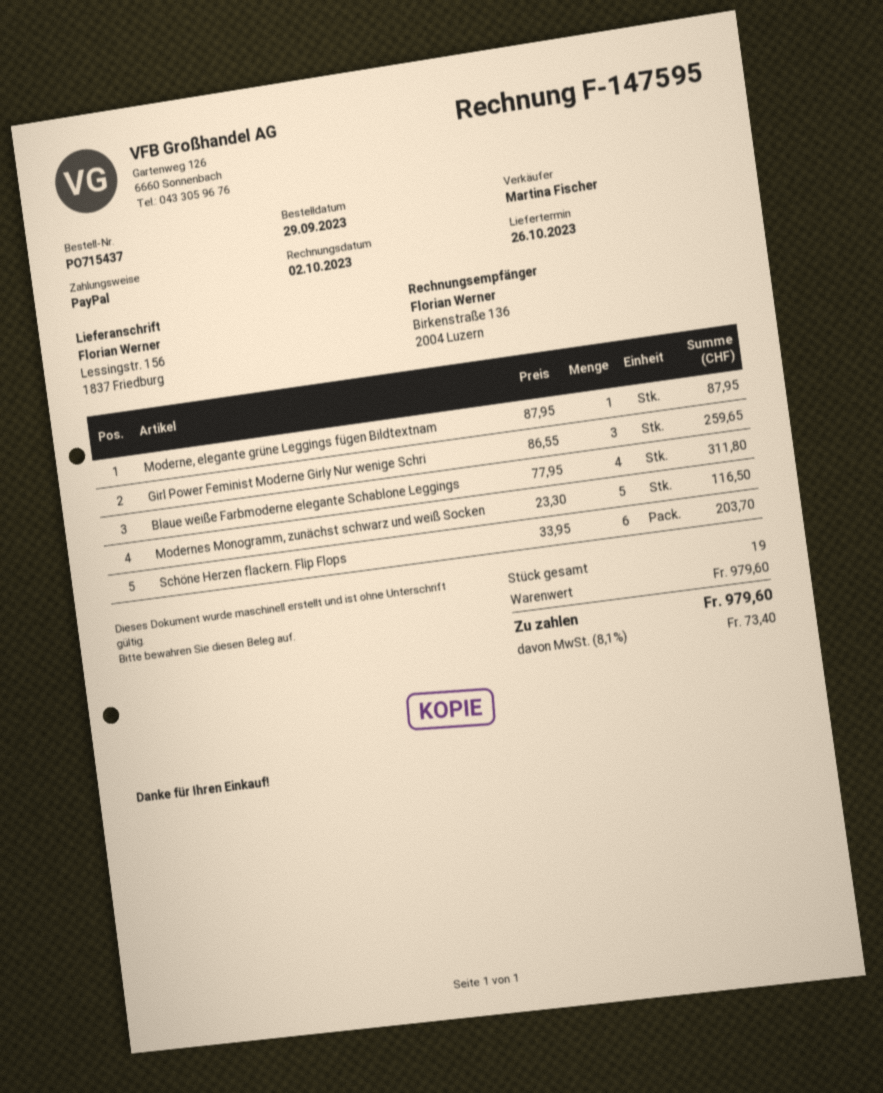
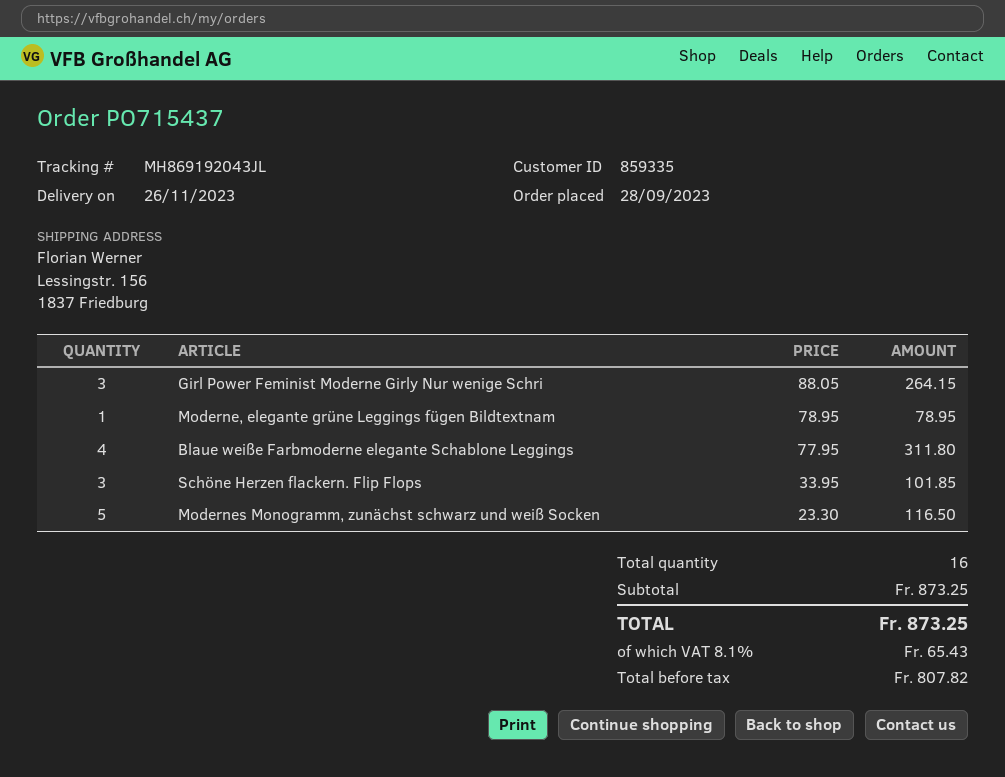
order date: 2023-09-29 -> 2023-09-28
delivery date: 2023-10-26 -> 2023-11-26
Moderne, elegante grüne Leggings fügen Bildtextnam: 1 x 87.95 = 87.95 -> 1 x 78.95 = 78.95
Girl Power Feminist Moderne Girly Nur wenige Schri: 3 x 86.55 = 259.65 -> 3 x 88.05 = 264.15
Schöne Herzen flackern. Flip Flops: 6 x 33.95 = 203.70 -> 3 x 33.95 = 101.85
total quantity: 19 -> 16
subtotal: 979.60 -> 873.25
tax: 8.1% = 73.40 -> 8.1% = 65.43
total: 979.60 -> 873.25

